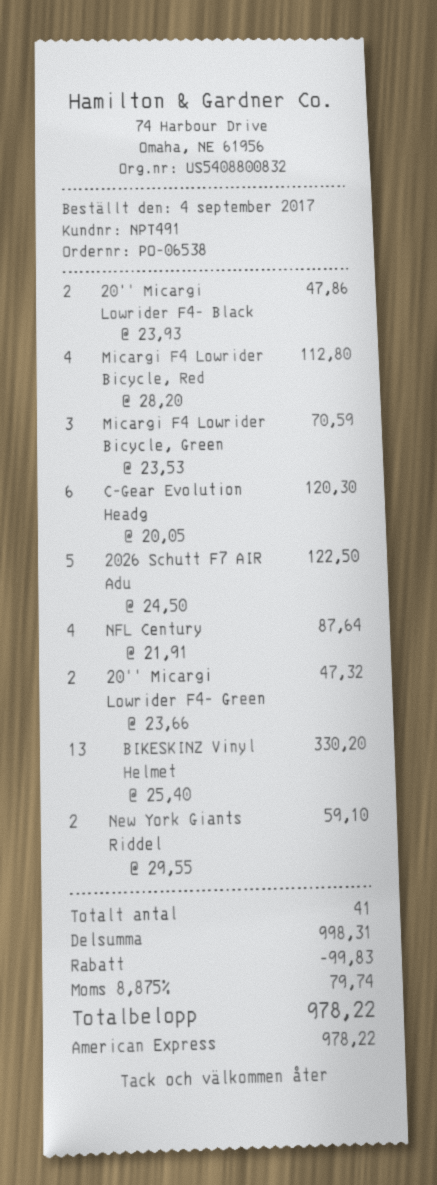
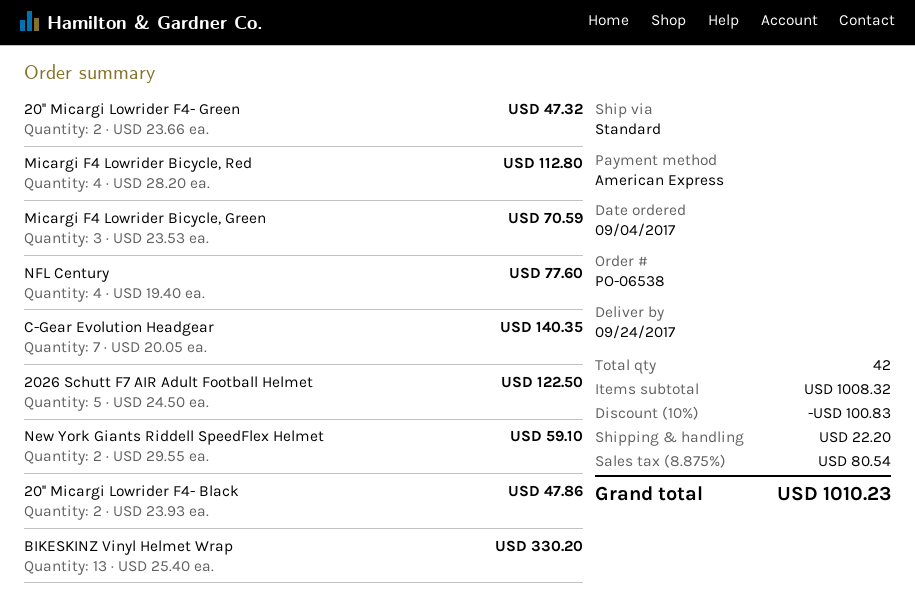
C-Gear Evolution Headg: 6 x 20.05 = 120.30 -> 7 x 20.05 = 140.35
NFL Century: 4 x 21.91 = 87.64 -> 4 x 19.40 = 77.60
total quantity: 41 -> 42
subtotal: 998.31 -> 1008.32
discount: 99.83 -> 100.83
shipping: none -> 22.20
tax: 8.875% = 79.74 -> 8.875% = 80.54
total: 978.22 -> 1010.23

